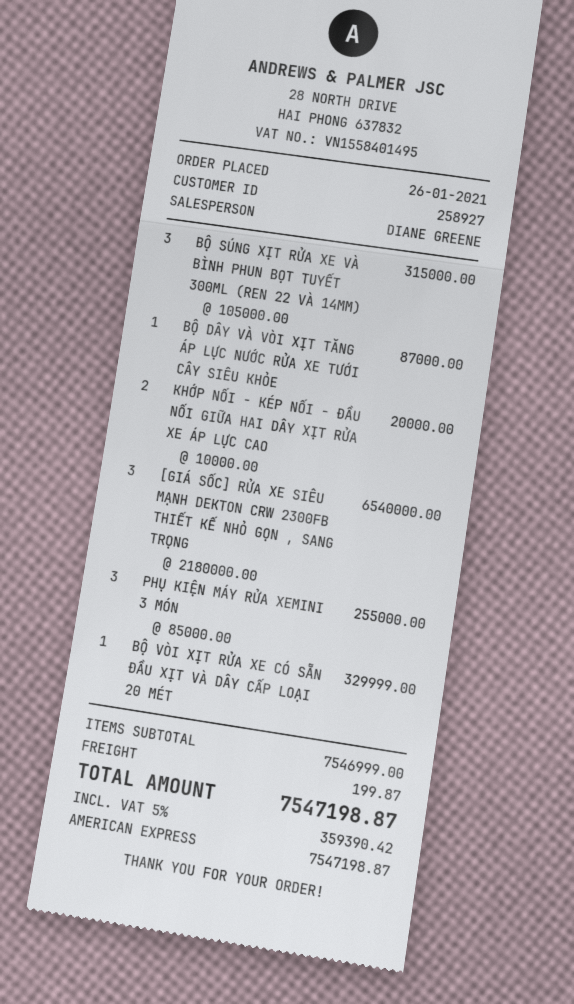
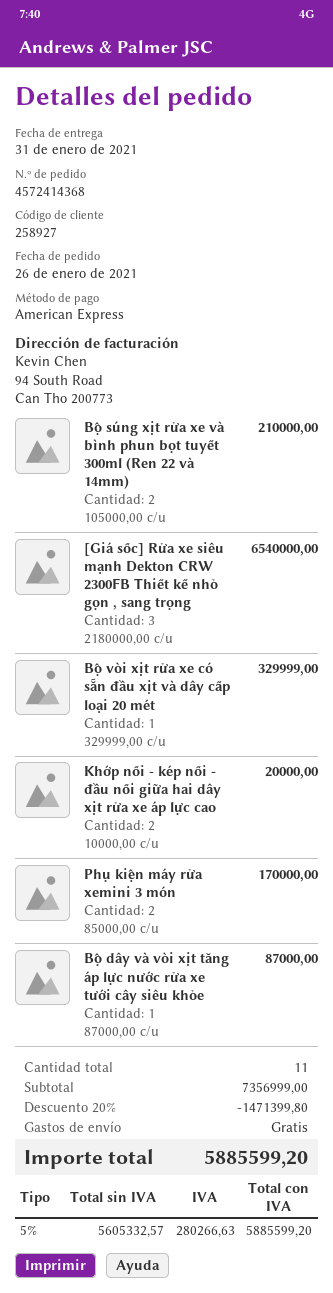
BỘ SÚNG XỊT RỬA XE VÀ BÌNH PHUN BỌT TUYẾT 300ML (REN 22 VÀ 14MM): 3 x 105000.00 = 315000.00 -> 2 x 105000.00 = 210000.00
PHỤ KIỆN MÁY RỬA XEMINI 3 MÓN: 3 x 85000.00 = 255000.00 -> 2 x 85000.00 = 170000.00
subtotal: 7546999.00 -> 7356999.00
discount: none -> 20% = 1471399.80
shipping: 199.87 -> 0.00
tax: 5% = 359390.42 -> 5% = 280266.63
total: 7547198.87 -> 5885599.20

